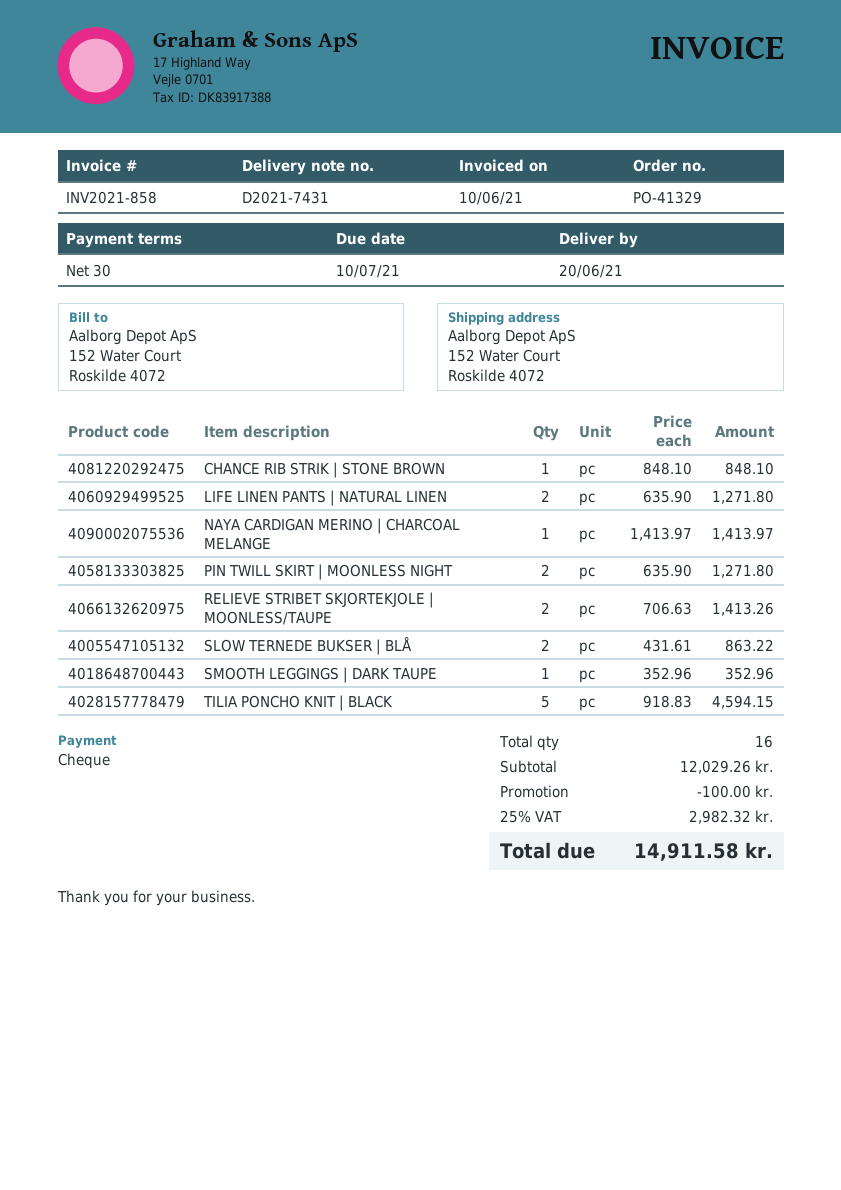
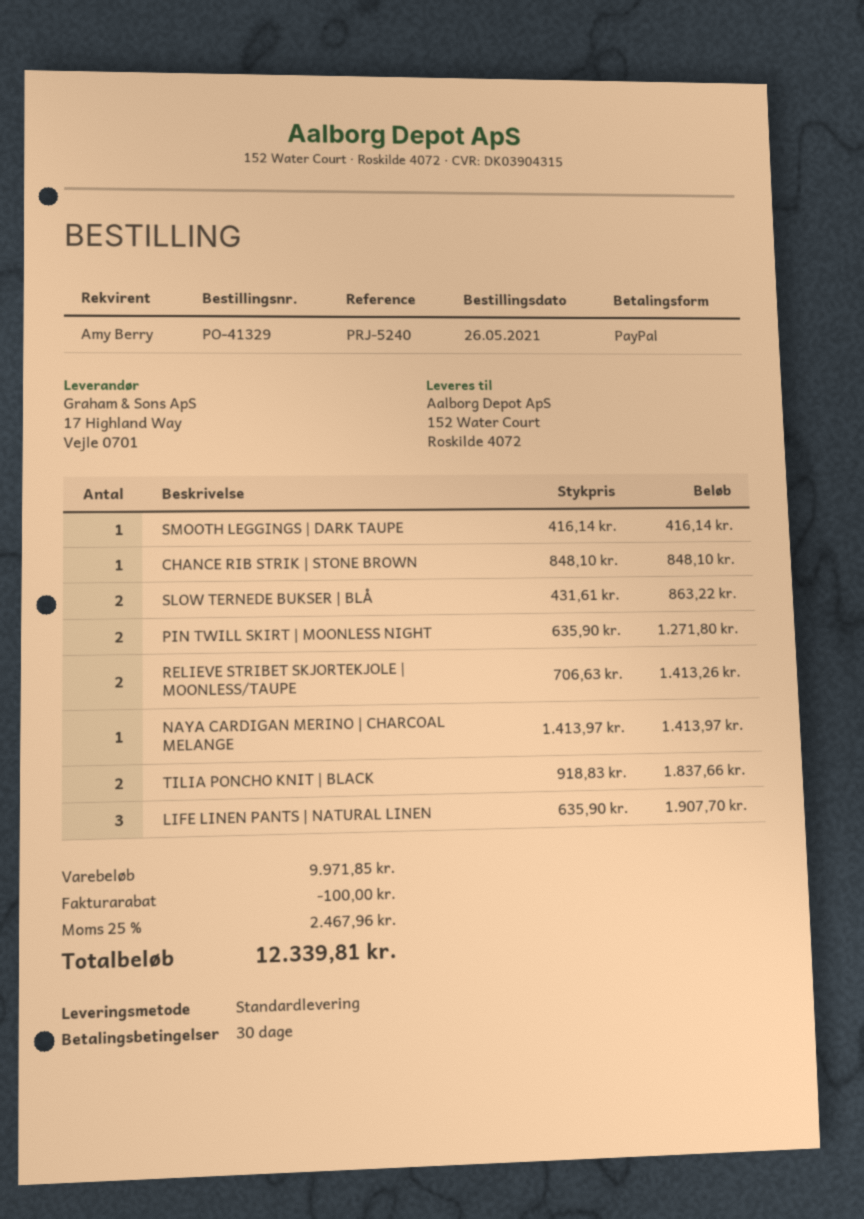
payment method: cheque -> PayPal
LIFE LINEN PANTS | NATURAL LINEN: 2 x 635.90 = 1271.80 -> 3 x 635.90 = 1907.70
SMOOTH LEGGINGS | DARK TAUPE: 1 x 352.96 = 352.96 -> 1 x 416.14 = 416.14
TILIA PONCHO KNIT | BLACK: 5 x 918.83 = 4594.15 -> 2 x 918.83 = 1837.66
subtotal: 12029.26 -> 9971.85
tax: 25% = 2982.32 -> 25% = 2467.96
total: 14911.58 -> 12339.81

